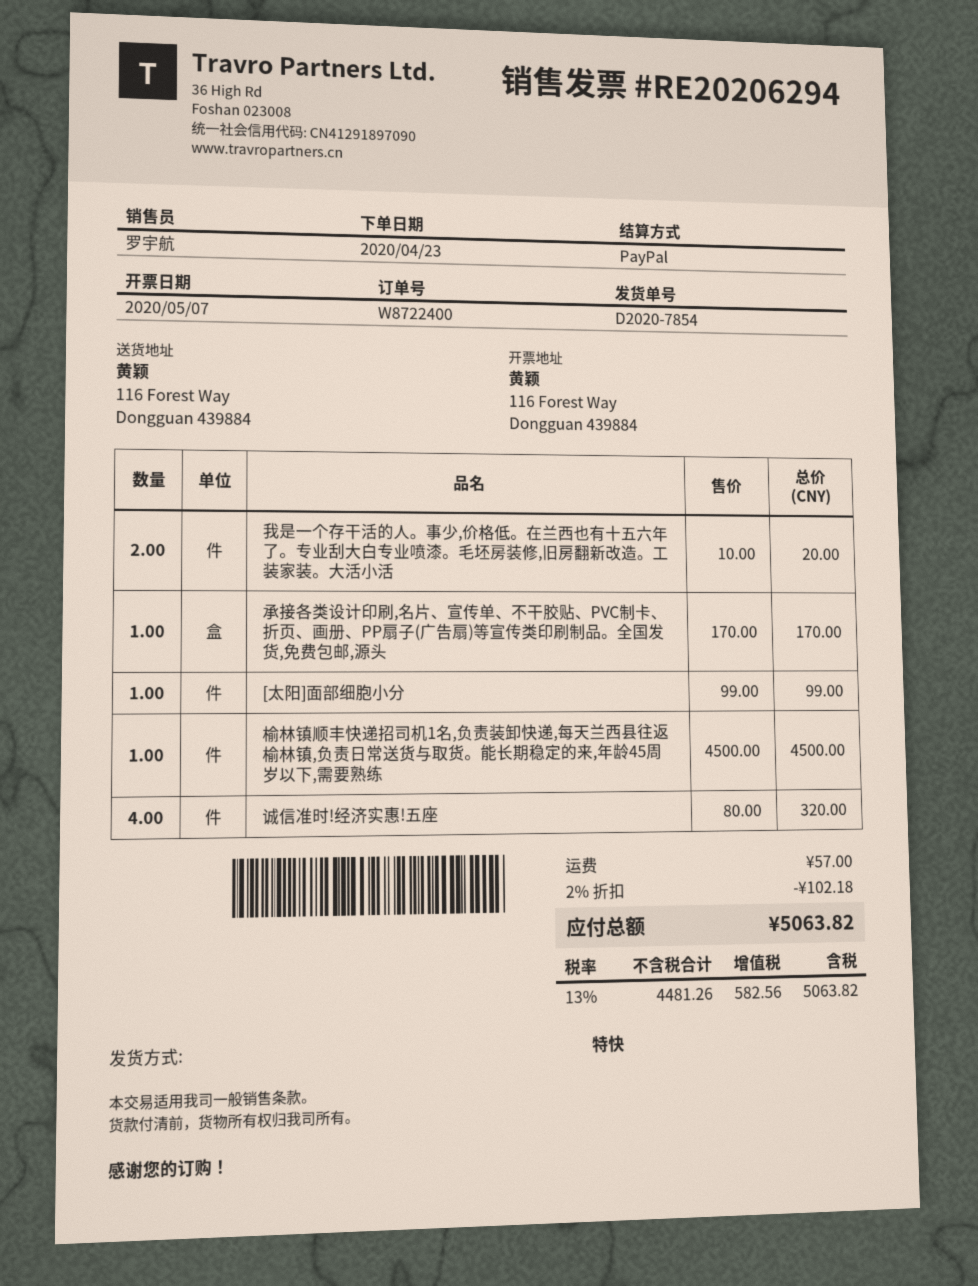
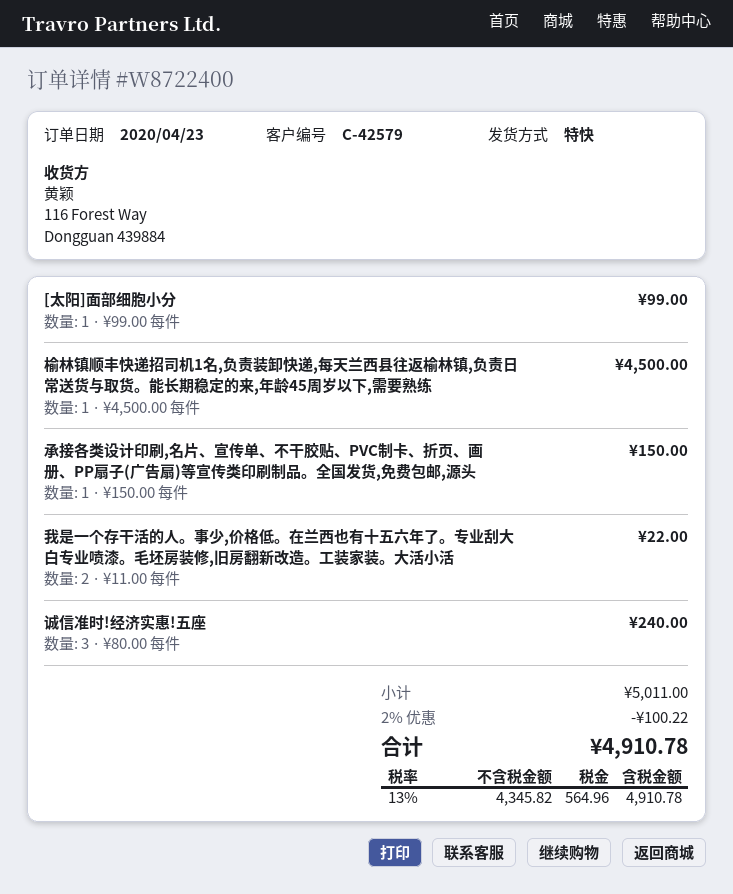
我是一个存干活的人。事少,价格低。在兰西也有十五六年了。专业刮大白专业喷漆。毛坯房装修,旧房翻新改造。工装家装。大活小活: 2 x 10.00 = 20.00 -> 2 x 11.00 = 22.00
承接各类设计印刷,名片、宣传单、不干胶贴、PVC制卡、折页、画册、PP扇子(广告扇)等宣传类印刷制品。全国发货,免费包邮,源头: 1 x 170.00 = 170.00 -> 1 x 150.00 = 150.00
诚信准时!经济实惠!五座: 4 x 80.00 = 320.00 -> 3 x 80.00 = 240.00
discount: 2% = 102.18 -> 2% = 100.22
shipping: 57.00 -> none
net: 4481.26 -> 4345.82
tax: 13% = 582.56 -> 13% = 564.96
total: 5063.82 -> 4910.78

